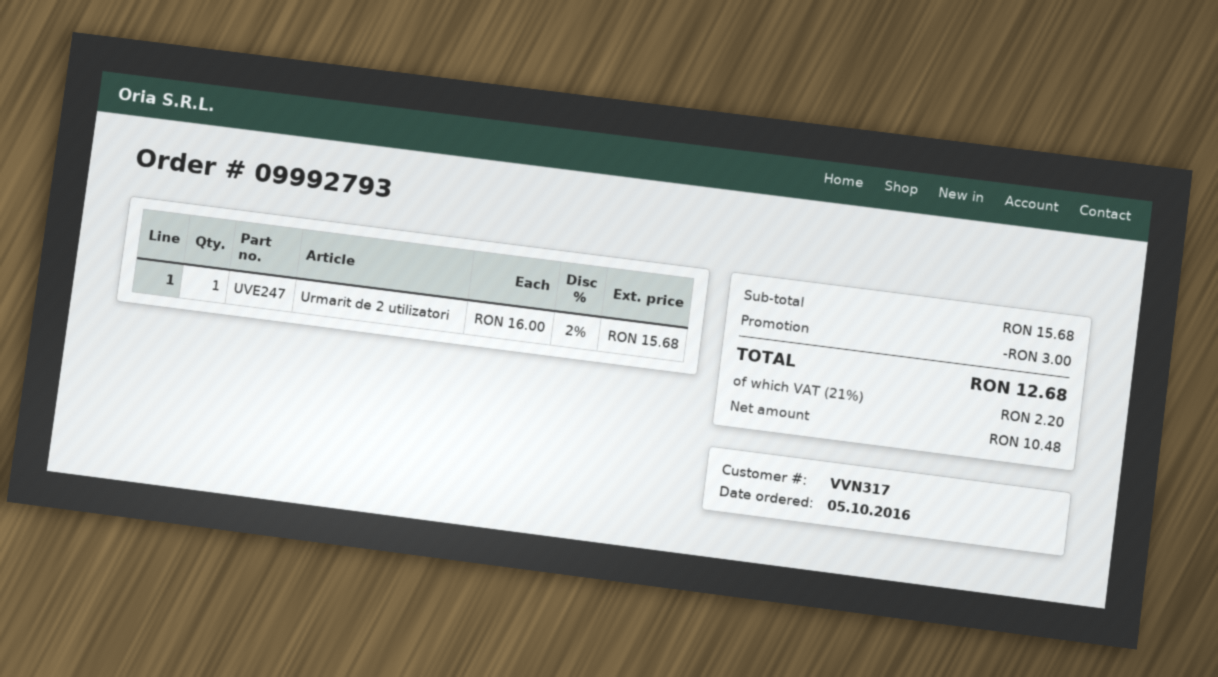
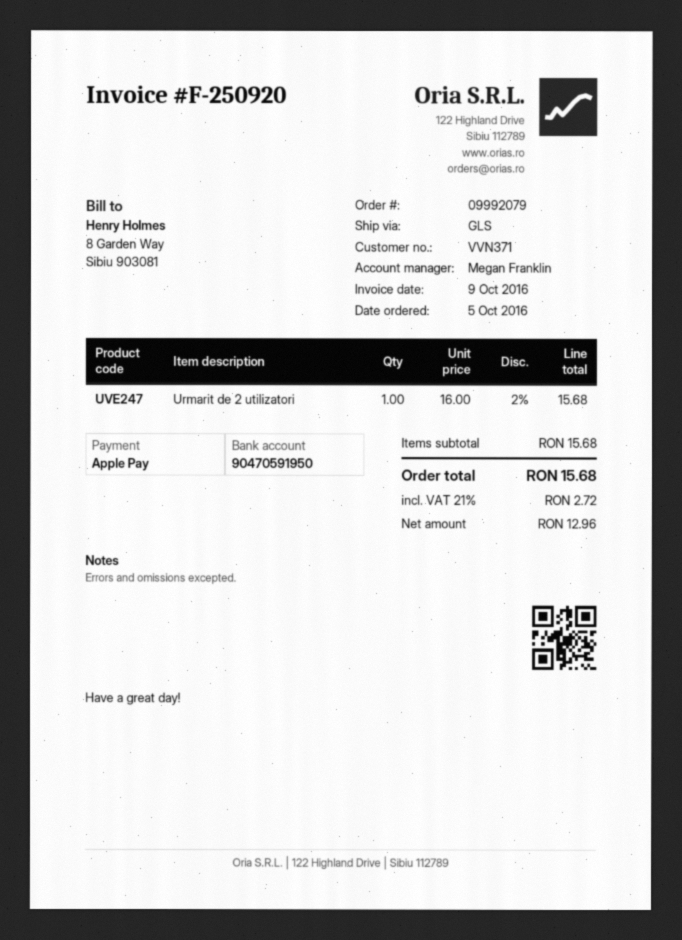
order number: 09992793 -> 09992079
customer number: VVN317 -> VVN371
discount: 3.00 -> none
net: 10.48 -> 12.96
tax: 21% = 2.20 -> 21% = 2.72
total: 12.68 -> 15.68

